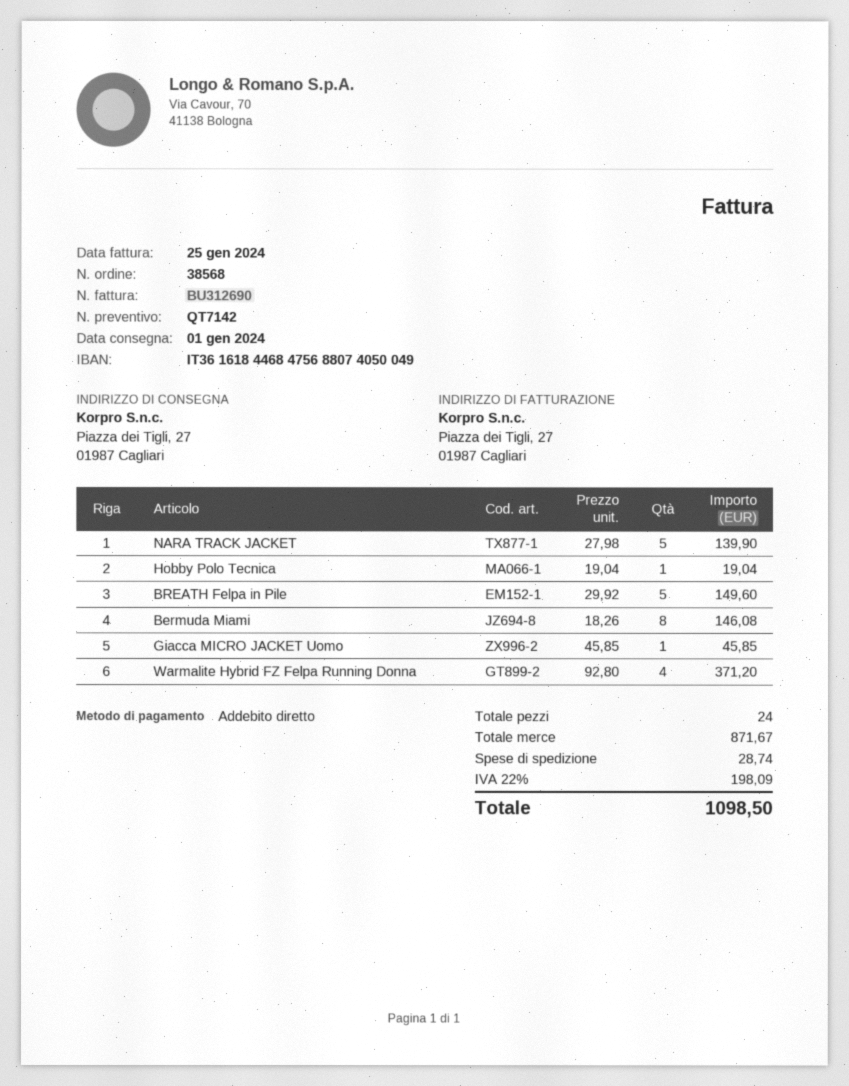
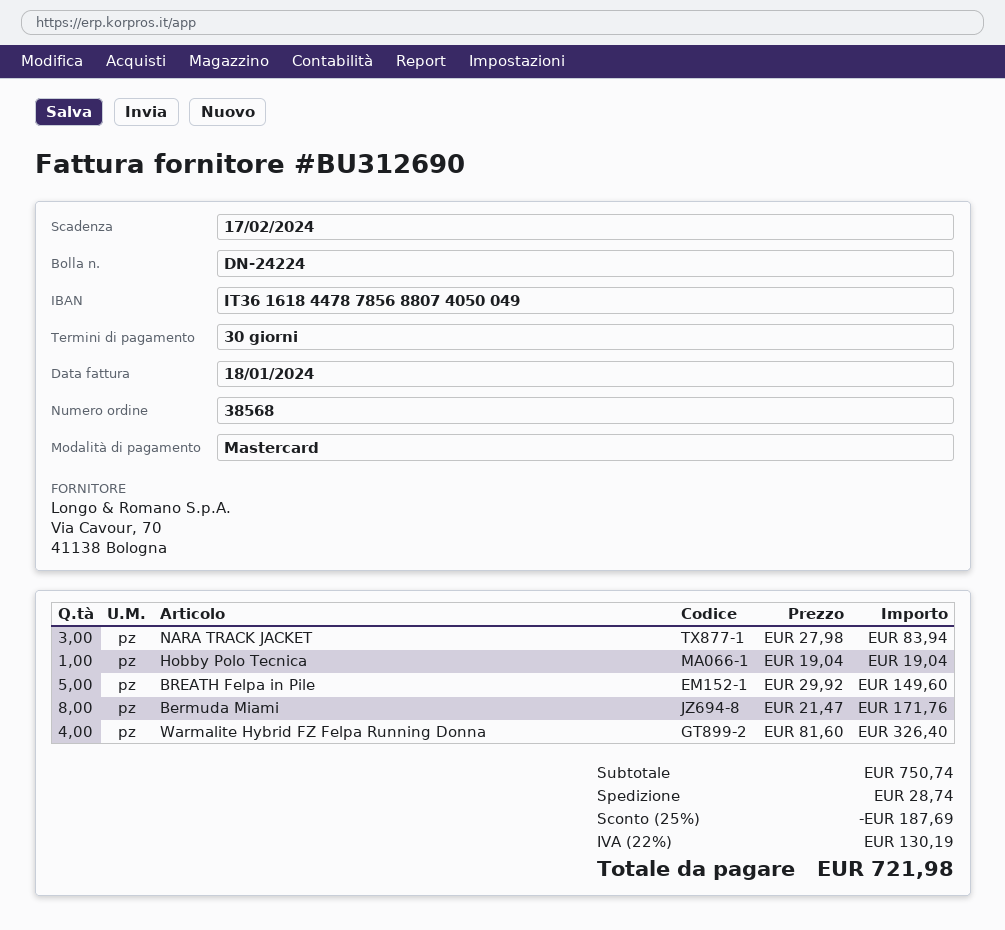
invoice date: 2024-01-25 -> 2024-01-18
payment method: direct debit -> Mastercard
bank account: IT3616184468475688074050049 -> IT3616184478785688074050049
NARA TRACK JACKET: 5 x 27.98 = 139.90 -> 3 x 27.98 = 83.94
Bermuda Miami: 8 x 18.26 = 146.08 -> 8 x 21.47 = 171.76
Giacca MICRO JACKET Uomo: 1 x 45.85 = 45.85 -> none
Warmalite Hybrid FZ Felpa Running Donna: 4 x 92.80 = 371.20 -> 4 x 81.60 = 326.40
subtotal: 871.67 -> 750.74
discount: none -> 25% = 187.69
tax: 22% = 198.09 -> 22% = 130.19
total: 1098.50 -> 721.98

